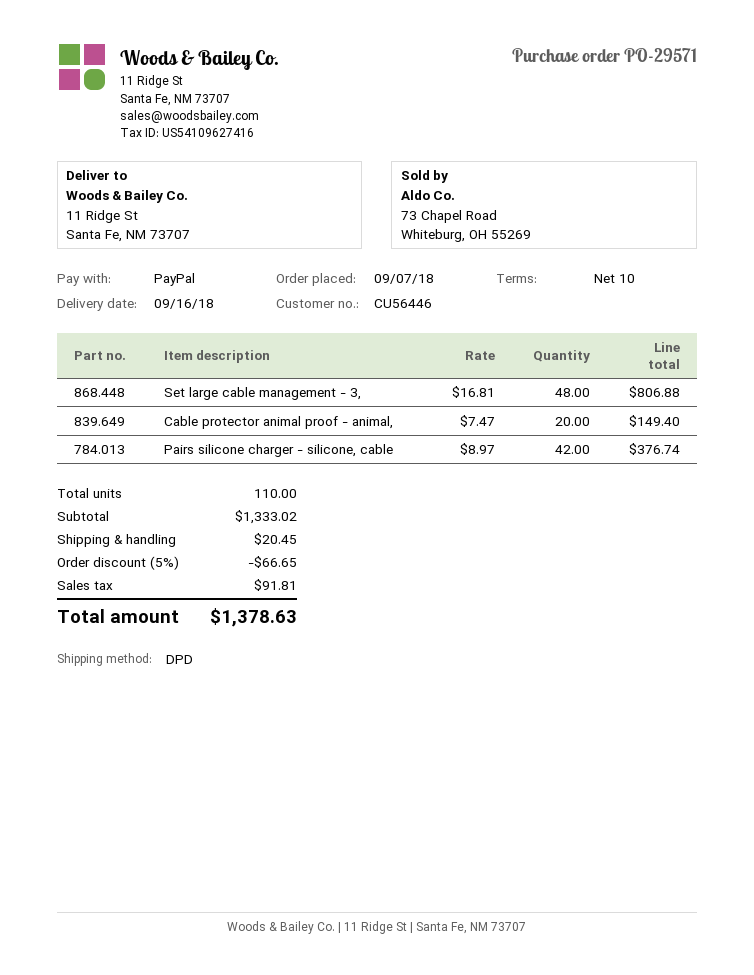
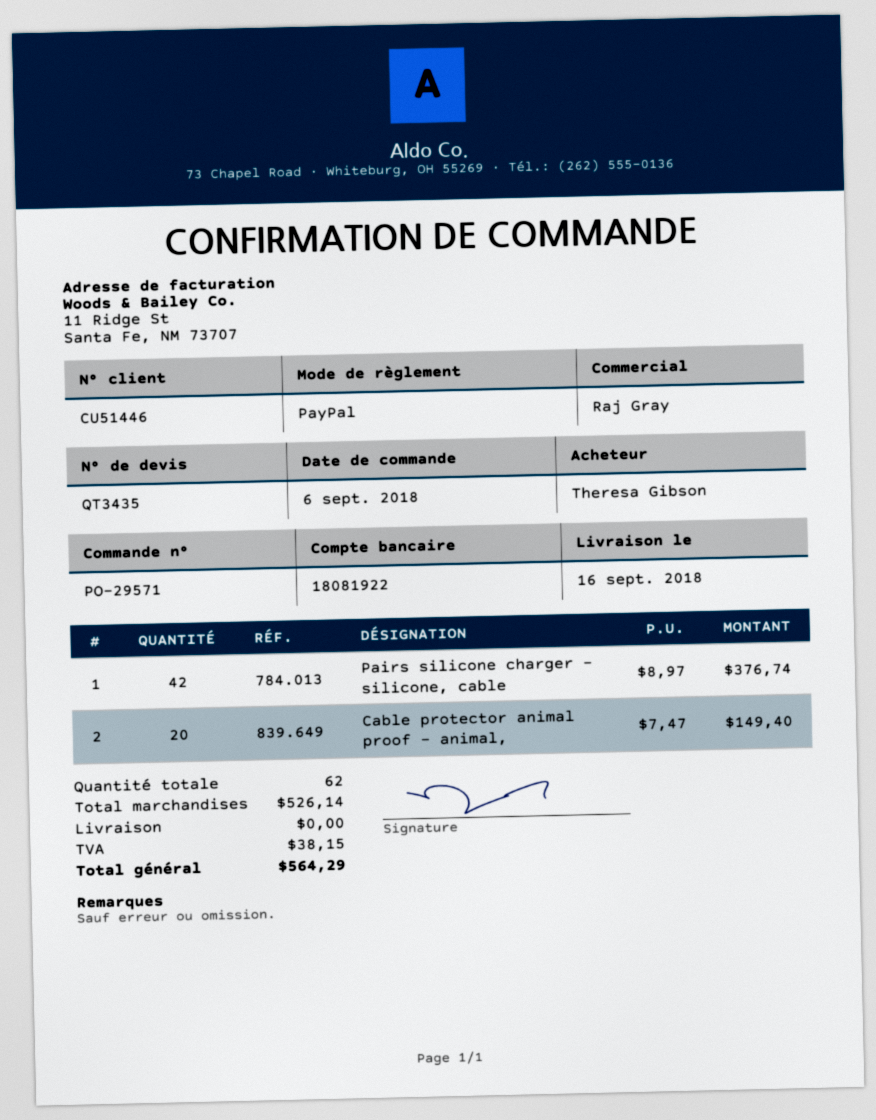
order date: 2018-09-07 -> 2018-09-06
customer number: CU56446 -> CU51446
Set large cable management - 3,: 48 x 16.81 = 806.88 -> none
total quantity: 110 -> 62
subtotal: 1333.02 -> 526.14
discount: 5% = 66.65 -> none
shipping: 20.45 -> 0.00
tax: 91.81 -> 38.15
total: 1378.63 -> 564.29

